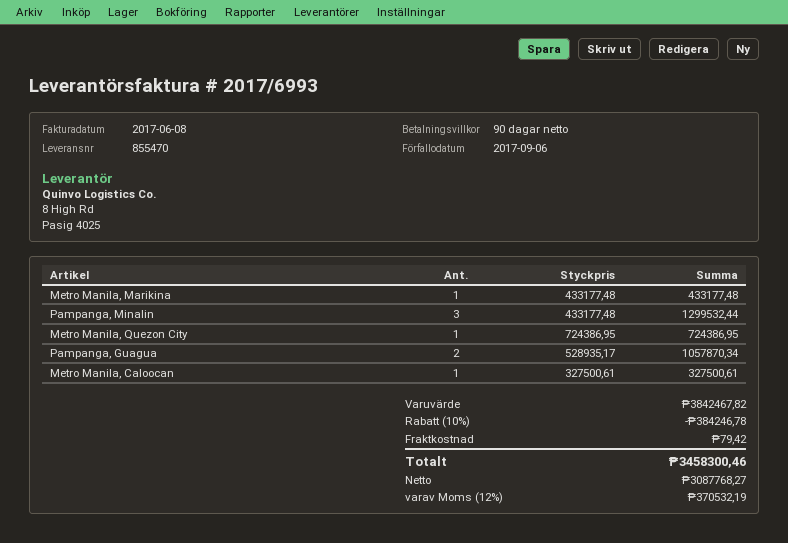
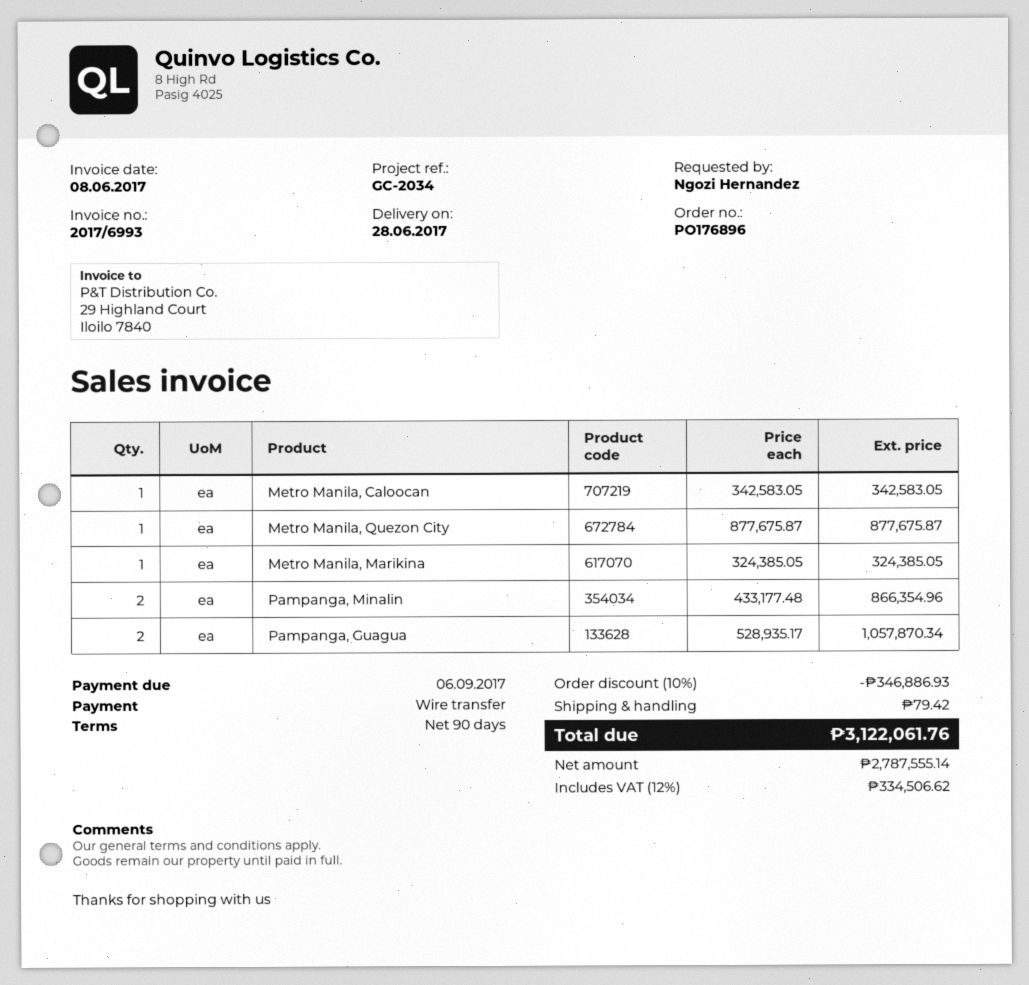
Metro Manila, Marikina: 1 x 433177.48 = 433177.48 -> 1 x 324385.05 = 324385.05
Pampanga, Minalin: 3 x 433177.48 = 1299532.44 -> 2 x 433177.48 = 866354.96
Metro Manila, Quezon City: 1 x 724386.95 = 724386.95 -> 1 x 877675.87 = 877675.87
Metro Manila, Caloocan: 1 x 327500.61 = 327500.61 -> 1 x 342583.05 = 342583.05
discount: 10% = 384246.78 -> 10% = 346886.93
net: 3087768.27 -> 2787555.14
tax: 12% = 370532.19 -> 12% = 334506.62
total: 3458300.46 -> 3122061.76

